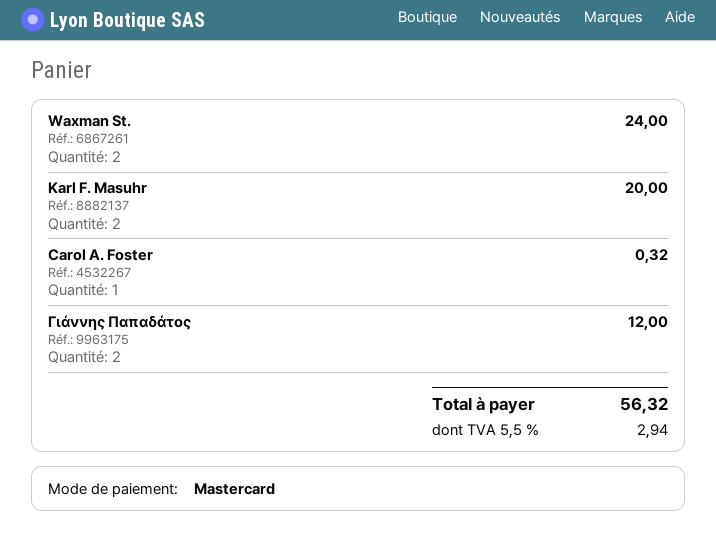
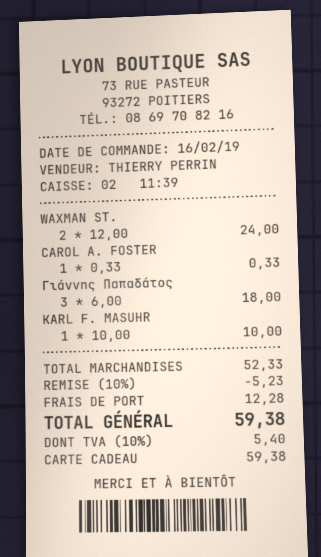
payment method: Mastercard -> gift card
Karl F. Masuhr: 2 for 20.00 -> 1 for 10.00
Carol A. Foster: 1 for 0.32 -> 1 for 0.33
Γιάννης Παπαδάτος: 2 for 12.00 -> 3 for 18.00
discount: none -> 10% = 5.23
shipping: none -> 12.28
tax: 5.5% = 2.94 -> 10% = 5.40
total: 56.32 -> 59.38

